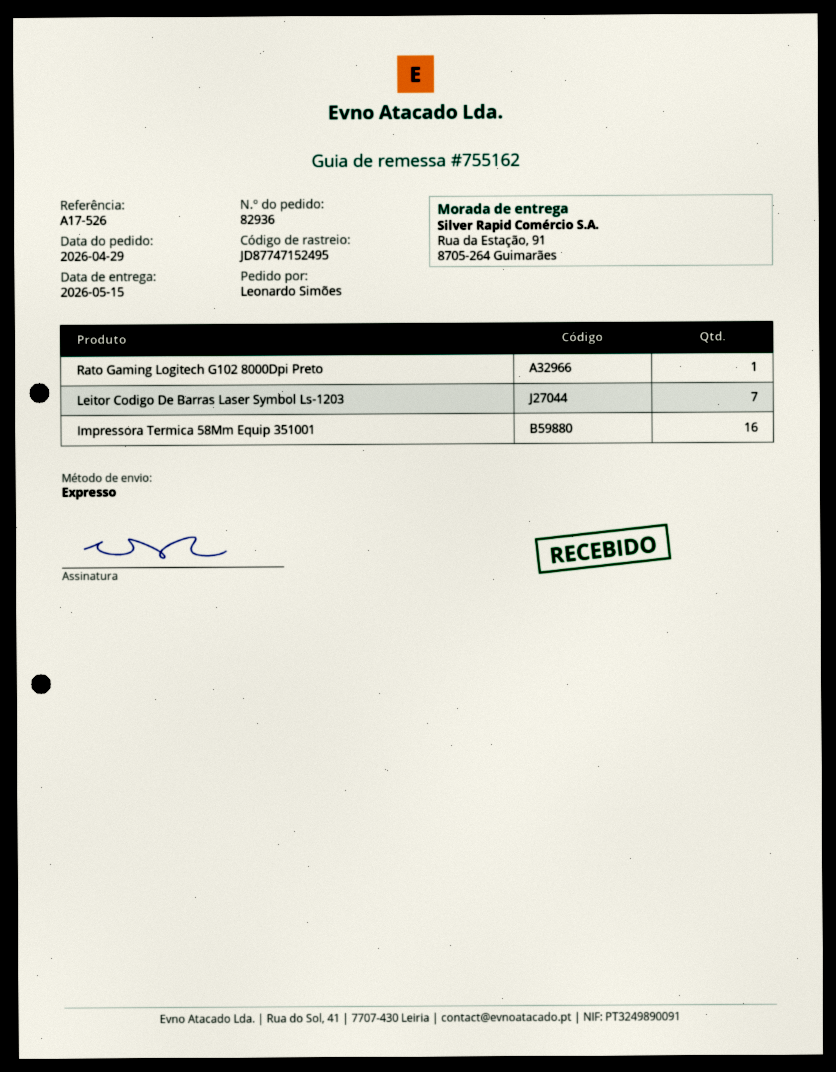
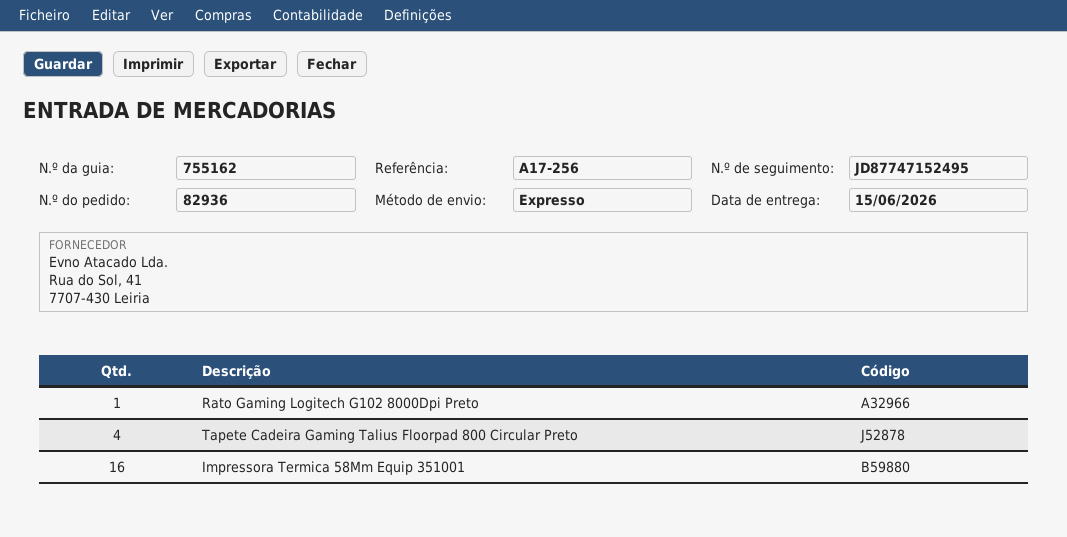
delivery date: 2026-05-15 -> 2026-06-15
reference: A17-526 -> A17-256
Leitor Codigo De Barras Laser Symbol Ls-1203: 7 -> none
Tapete Cadeira Gaming Talius Floorpad 800 Circular Preto: none -> 4

